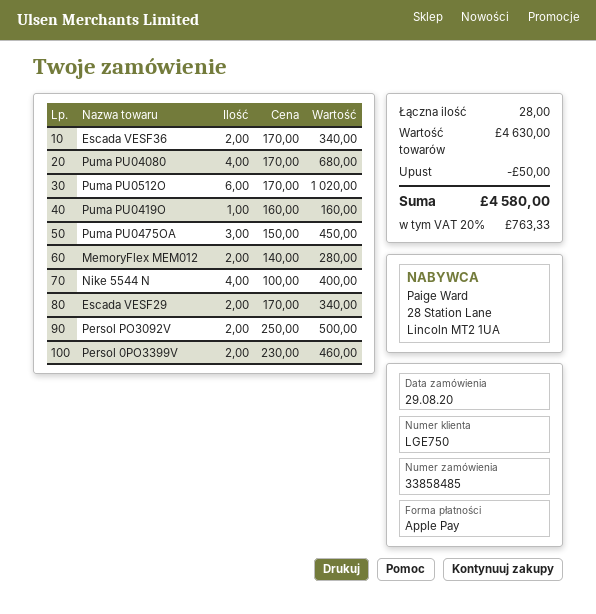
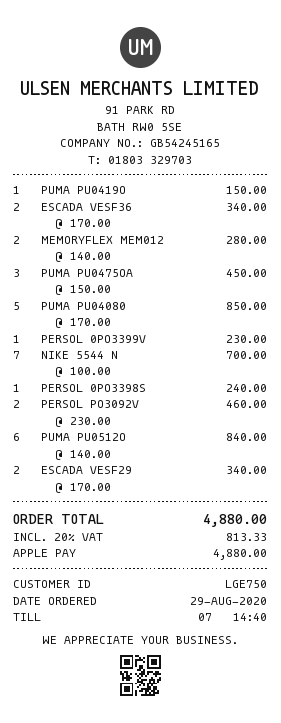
Puma PU04080: 4 x 170.00 = 680.00 -> 5 x 170.00 = 850.00
Puma PU0512O: 6 x 170.00 = 1020.00 -> 6 x 140.00 = 840.00
Puma PU0419O: 1 x 160.00 = 160.00 -> 1 x 150.00 = 150.00
Nike 5544 N: 4 x 100.00 = 400.00 -> 7 x 100.00 = 700.00
Persol PO3092V: 2 x 250.00 = 500.00 -> 2 x 230.00 = 460.00
Persol 0PO3399V: 2 x 230.00 = 460.00 -> 1 x 230.00 = 230.00
PERSOL 0PO3398S: none -> 1 x 240.00 = 240.00
discount: 50.00 -> none
tax: 20% = 763.33 -> 20% = 813.33
total: 4580.00 -> 4880.00

